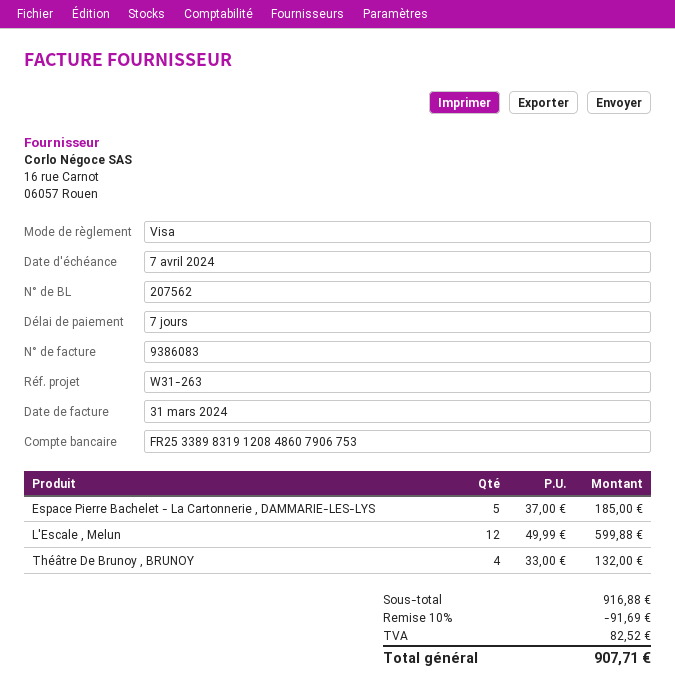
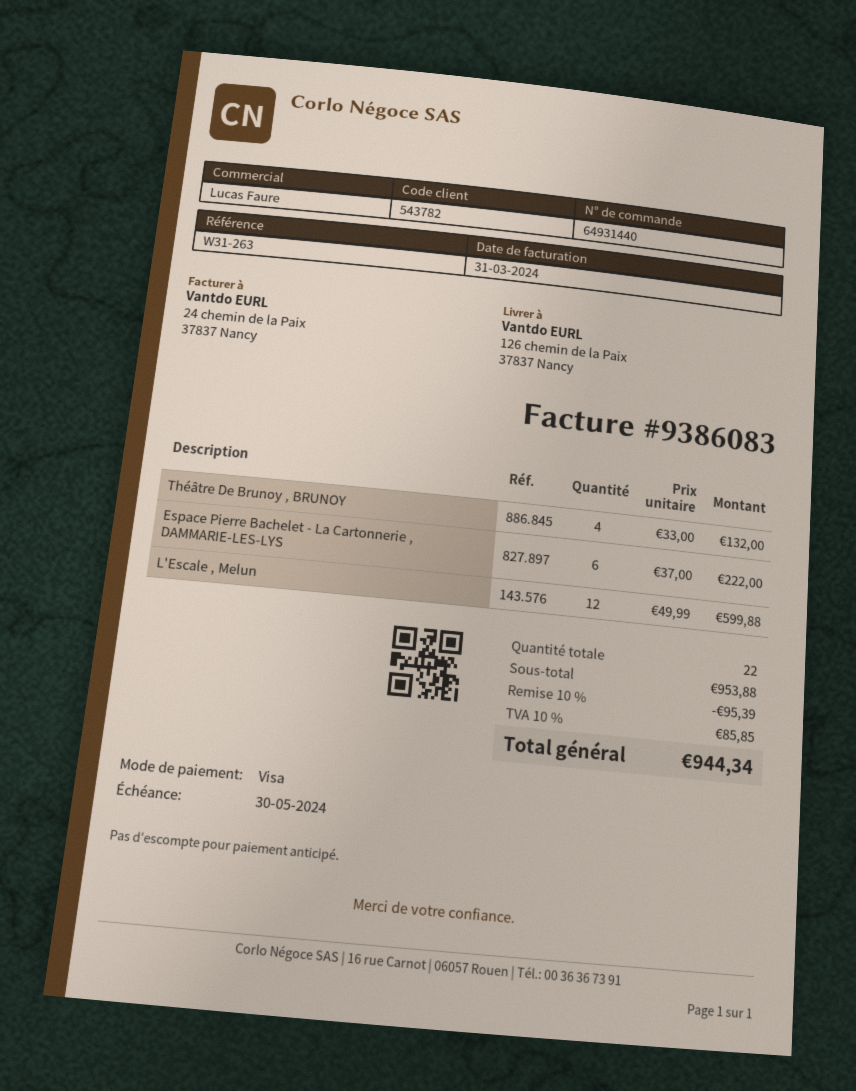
due date: 2024-04-07 -> 2024-05-30
Espace Pierre Bachelet - La Cartonnerie , DAMMARIE-LES-LYS: 5 x 37.00 = 185.00 -> 6 x 37.00 = 222.00
subtotal: 916.88 -> 953.88
discount: 10% = 91.69 -> 10% = 95.39
tax: 82.52 -> 85.85
total: 907.71 -> 944.34

